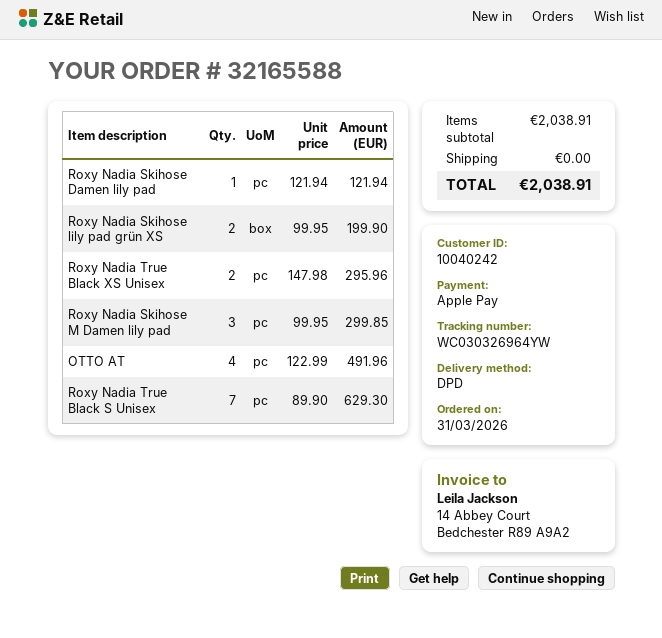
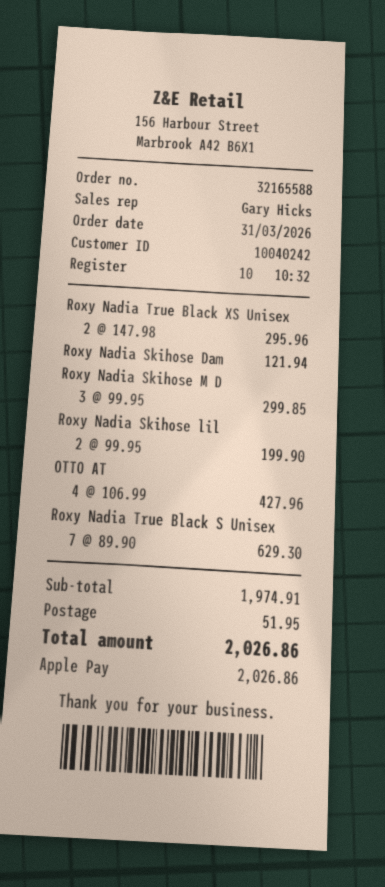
OTTO AT: 4 x 122.99 = 491.96 -> 4 x 106.99 = 427.96
subtotal: 2038.91 -> 1974.91
shipping: 0.00 -> 51.95
total: 2038.91 -> 2026.86

